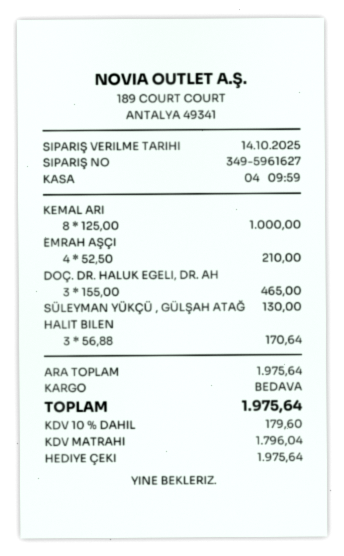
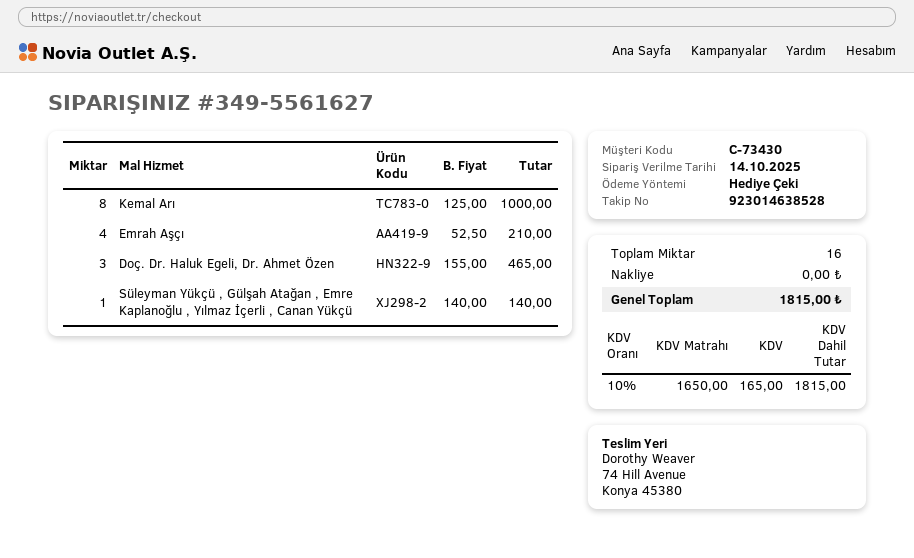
order number: 349-5961627 -> 349-5561627
SÜLEYMAN YÜKÇÜ , GÜLŞAH ATAĞ: 1 x 130.00 = 130.00 -> 1 x 140.00 = 140.00
HALIT BILEN: 3 x 56.88 = 170.64 -> none
net: 1796.04 -> 1650.00
tax: 10% = 179.60 -> 10% = 165.00
total: 1975.64 -> 1815.00

